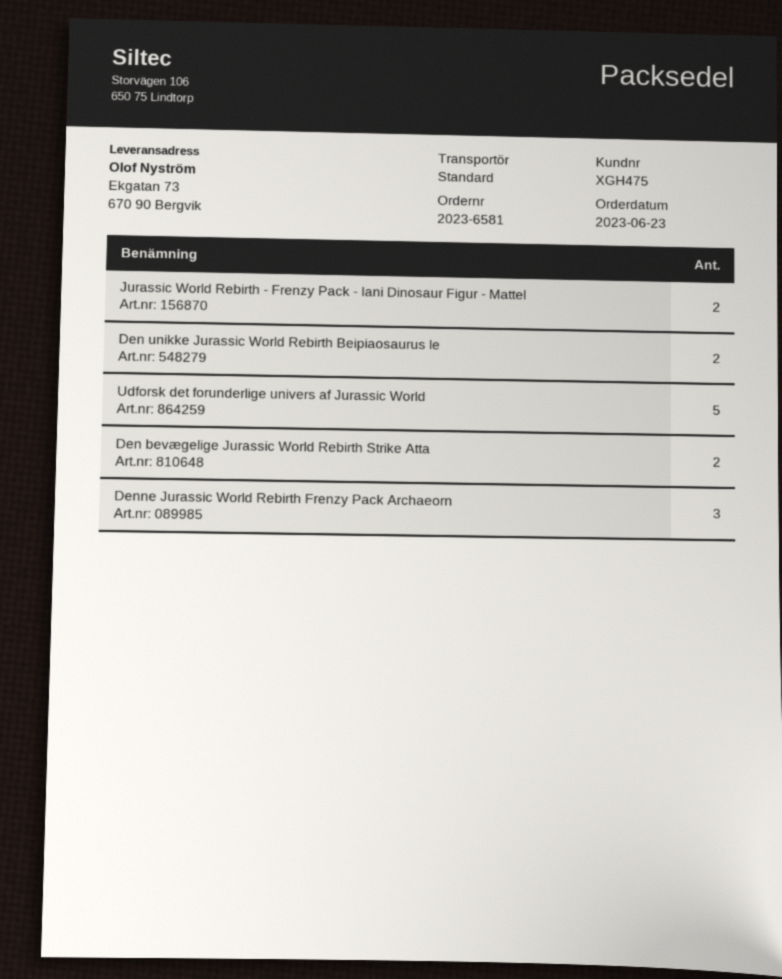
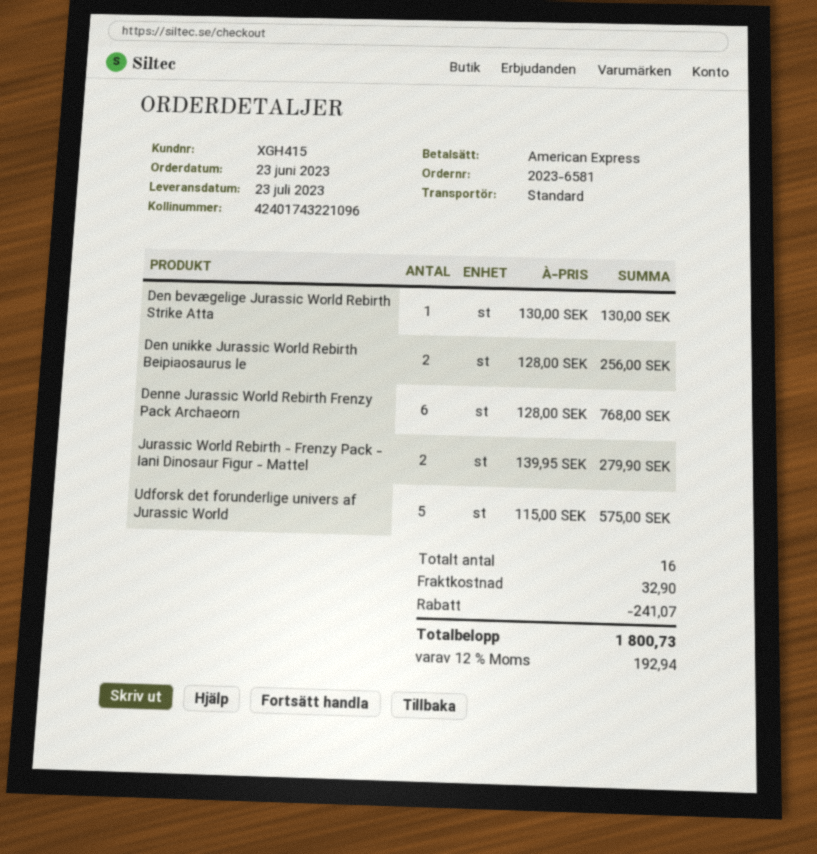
customer number: XGH475 -> XGH415
Den bevægelige Jurassic World Rebirth Strike Atta: 2 -> 1
Denne Jurassic World Rebirth Frenzy Pack Archaeorn: 3 -> 6

